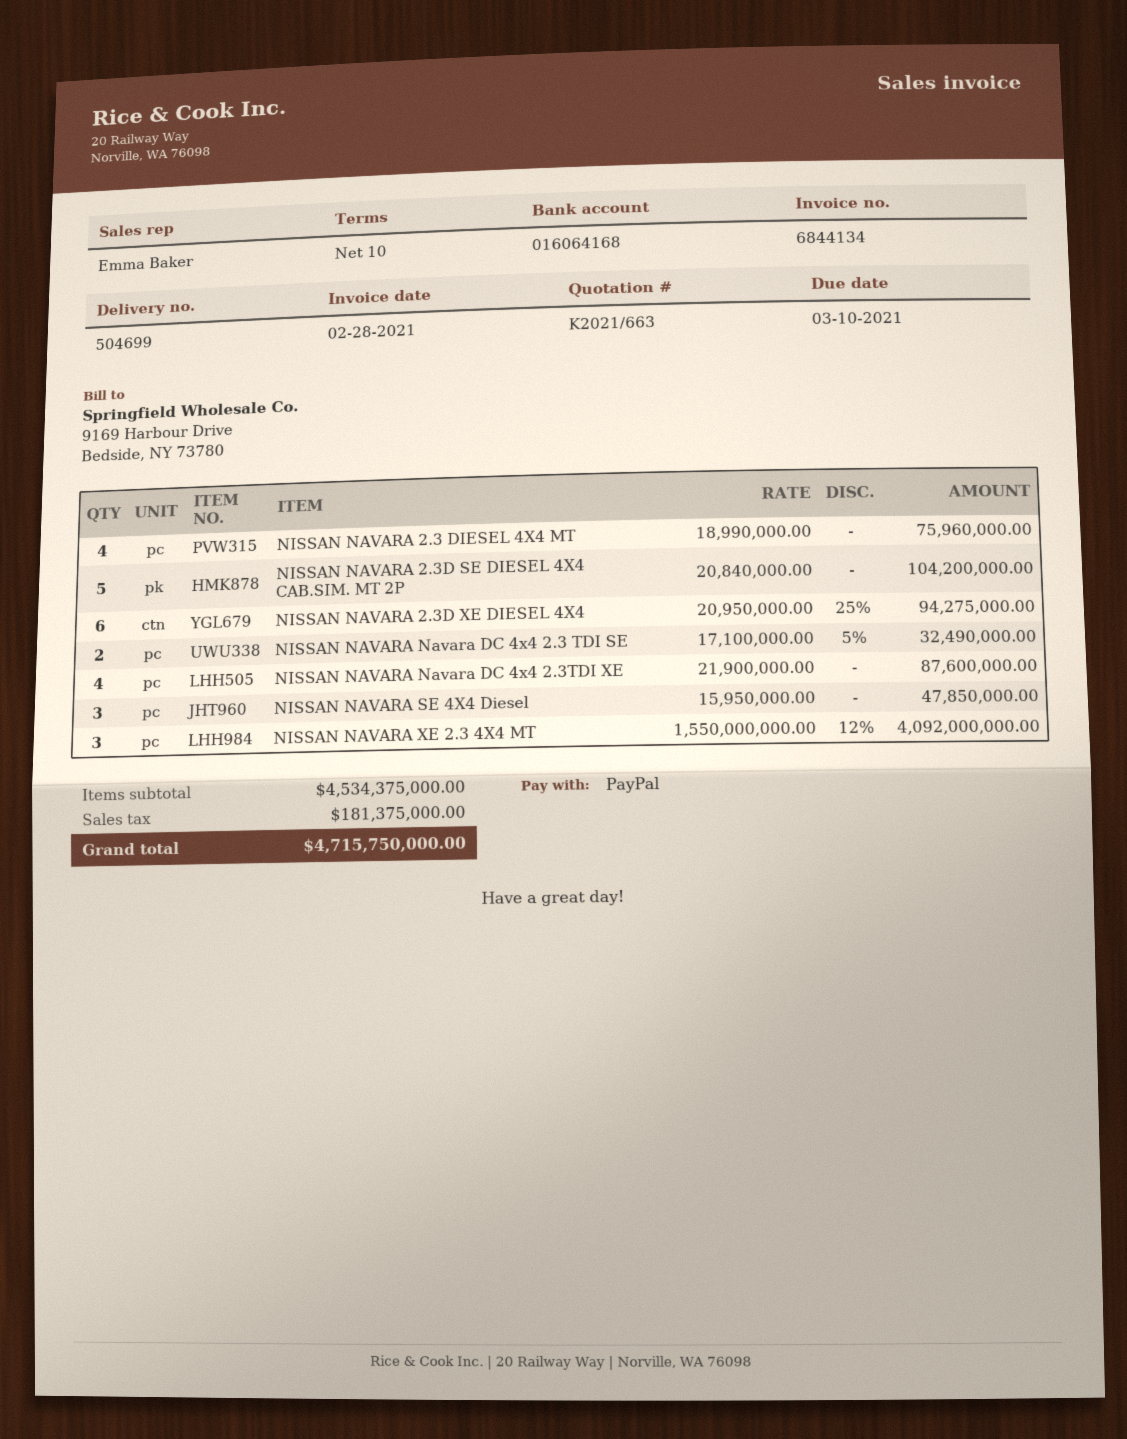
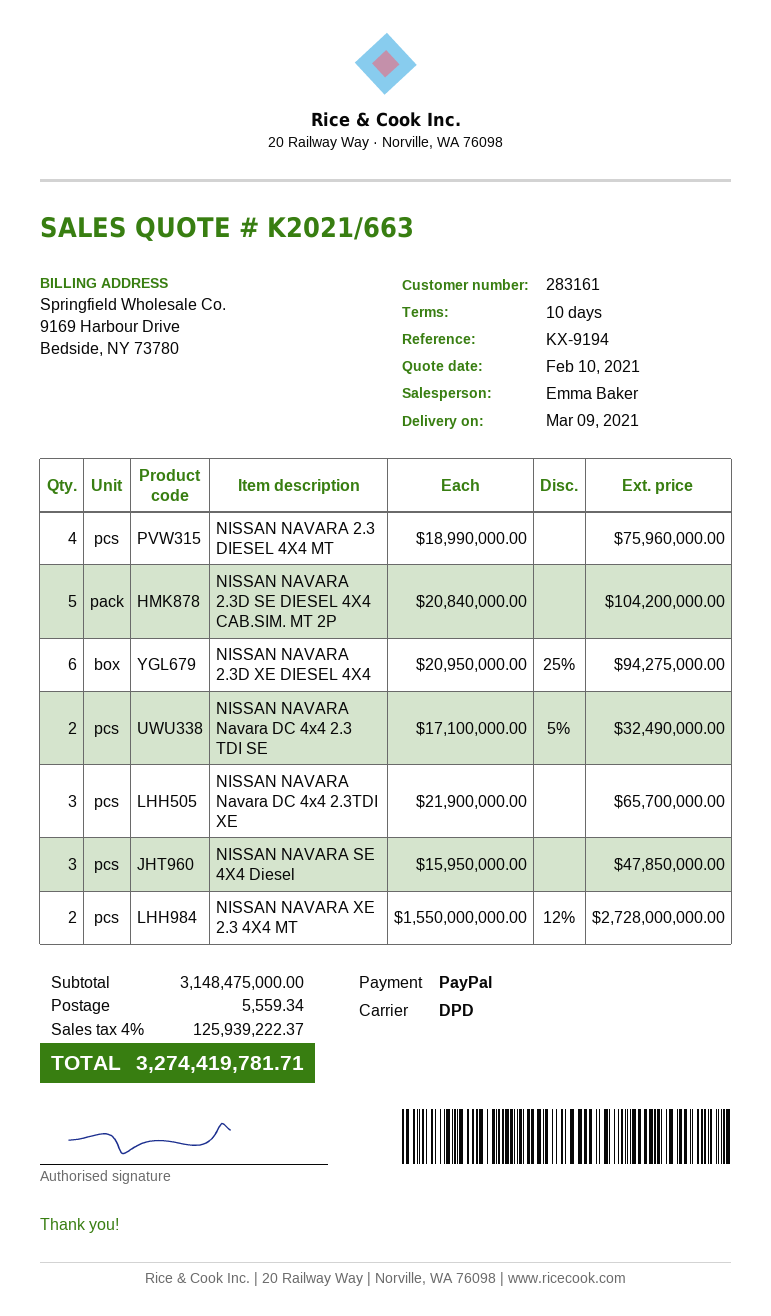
NISSAN NAVARA Navara DC 4x4 2.3TDI XE: 4 x 21900000.00 = 87600000.00 -> 3 x 21900000.00 = 65700000.00
NISSAN NAVARA XE 2.3 4X4 MT: 3 x 1550000000.00 - 12% = 4092000000.00 -> 2 x 1550000000.00 - 12% = 2728000000.00
subtotal: 4534375000.00 -> 3148475000.00
shipping: none -> 5559.34
tax: 181375000.00 -> 125939222.37
total: 4715750000.00 -> 3274419781.71

